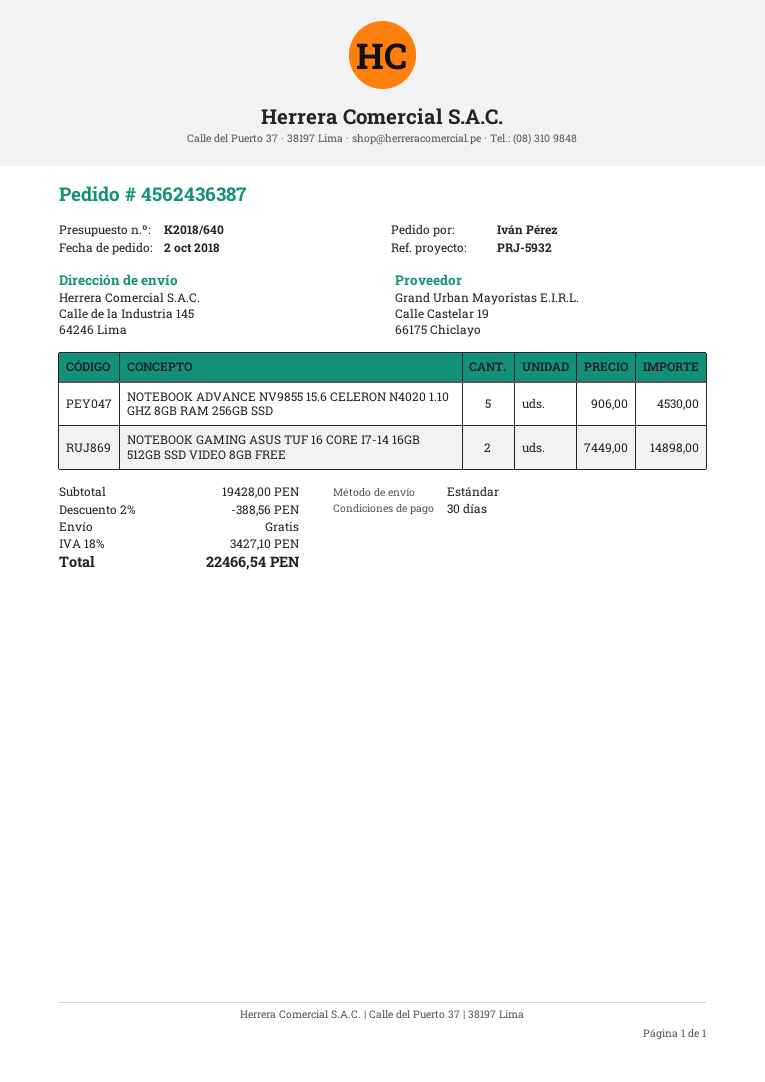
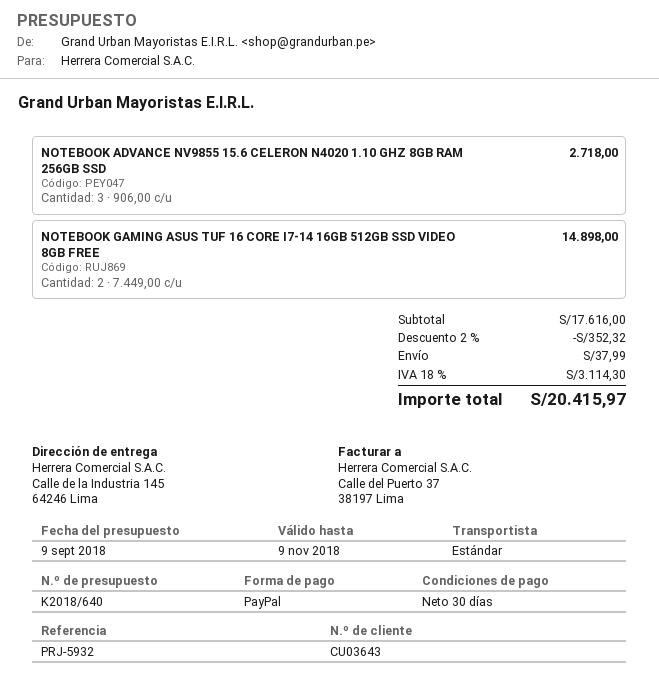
NOTEBOOK ADVANCE NV9855 15.6 CELERON N4020 1.10 GHZ 8GB RAM 256GB SSD: 5 x 906.00 = 4530.00 -> 3 x 906.00 = 2718.00
subtotal: 19428.00 -> 17616.00
discount: 2% = 388.56 -> 2% = 352.32
shipping: 0.00 -> 37.99
tax: 18% = 3427.10 -> 18% = 3114.30
total: 22466.54 -> 20415.97

